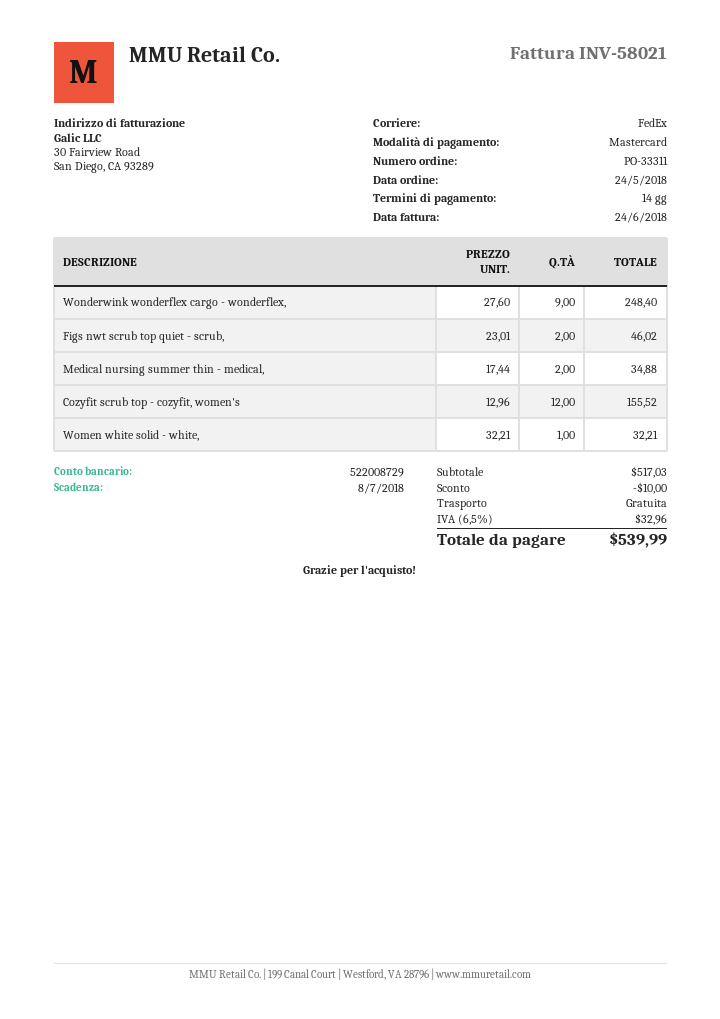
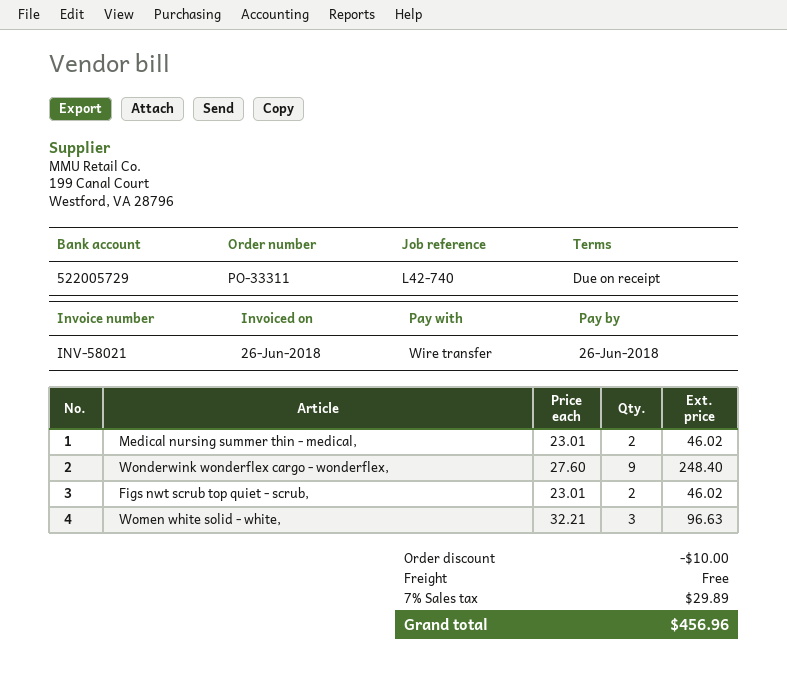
invoice date: 2018-06-24 -> 2018-06-26
payment terms: 14 days -> on receipt
due date: 2018-07-08 -> 2018-06-26
payment method: Mastercard -> bank transfer
bank account: 522008729 -> 522005729
Medical nursing summer thin - medical,: 2 x 17.44 = 34.88 -> 2 x 23.01 = 46.02
Cozyfit scrub top - cozyfit, women's: 12 x 12.96 = 155.52 -> none
Women white solid - white,: 1 x 32.21 = 32.21 -> 3 x 32.21 = 96.63
tax: 6.5% = 32.96 -> 7% = 29.89
total: 539.99 -> 456.96

